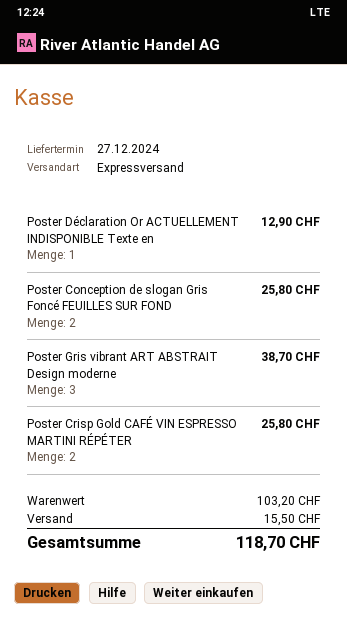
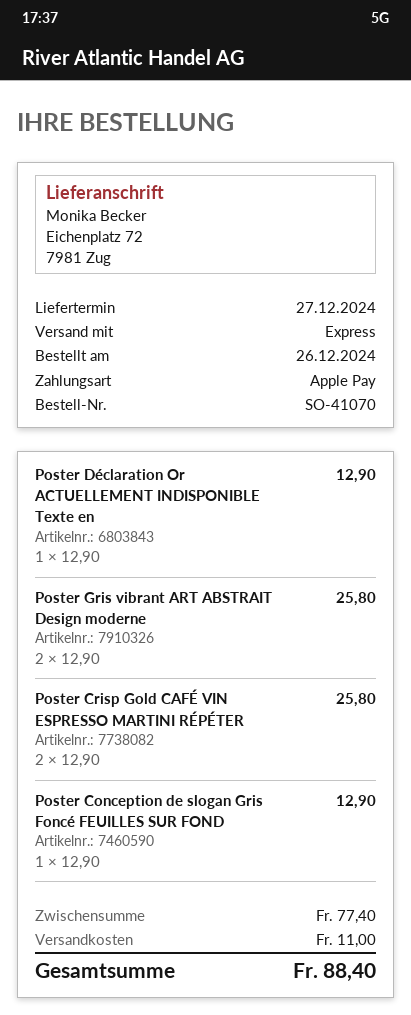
Poster Conception de slogan Gris Foncé FEUILLES SUR FOND: 2 for 25.80 -> 1 for 12.90
Poster Gris vibrant ART ABSTRAIT Design moderne: 3 for 38.70 -> 2 for 25.80
subtotal: 103.20 -> 77.40
shipping: 15.50 -> 11.00
total: 118.70 -> 88.40

